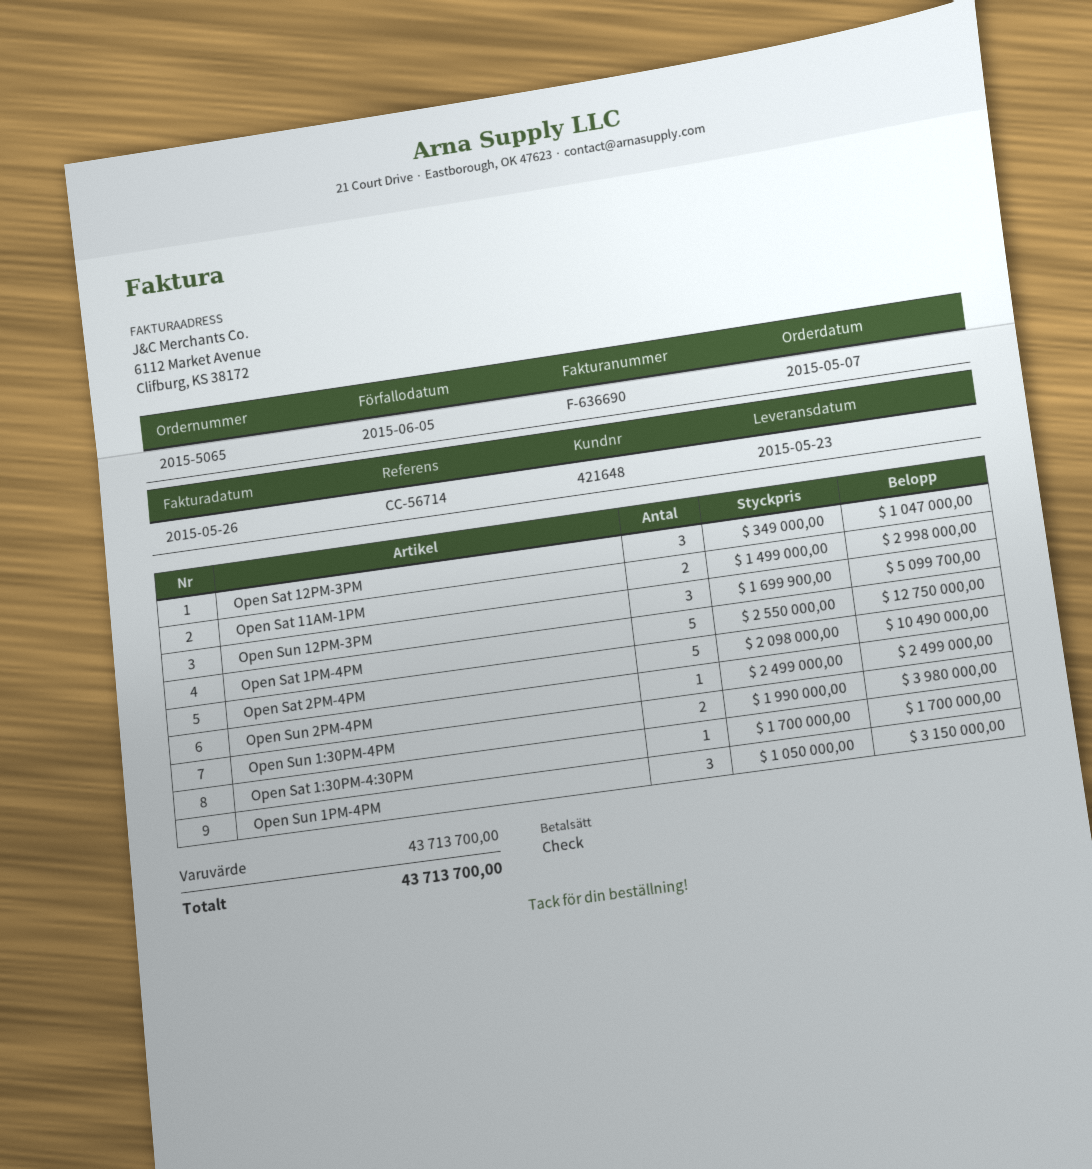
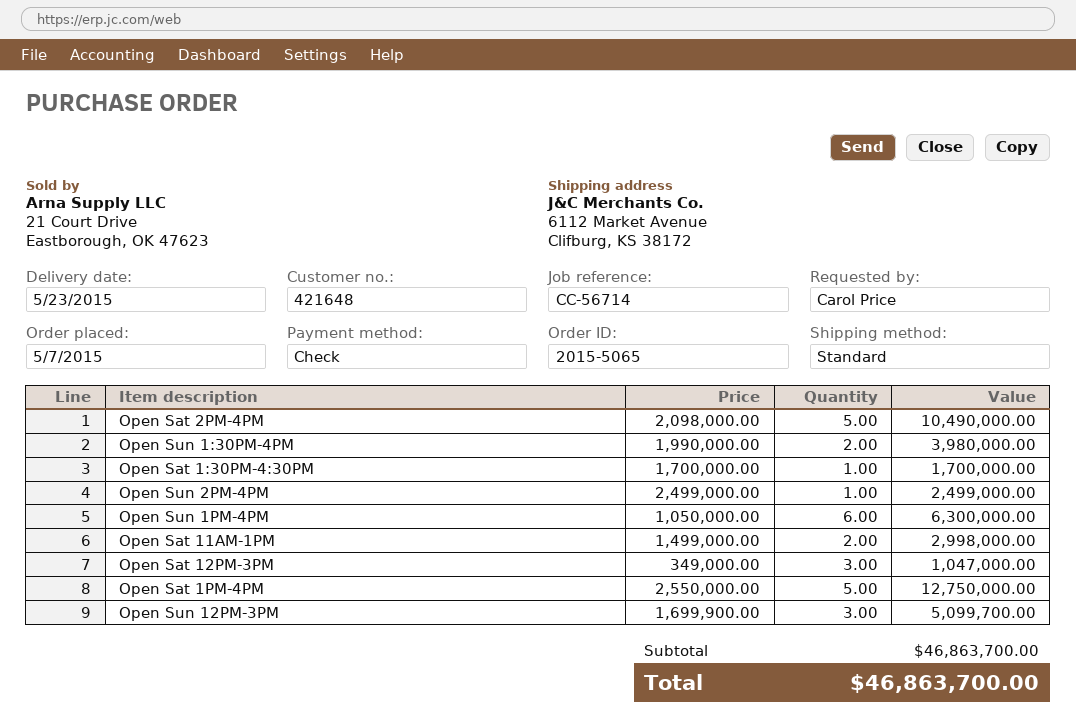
Open Sun 1PM-4PM: 3 x 1050000.00 = 3150000.00 -> 6 x 1050000.00 = 6300000.00
subtotal: 43713700.00 -> 46863700.00
total: 43713700.00 -> 46863700.00

